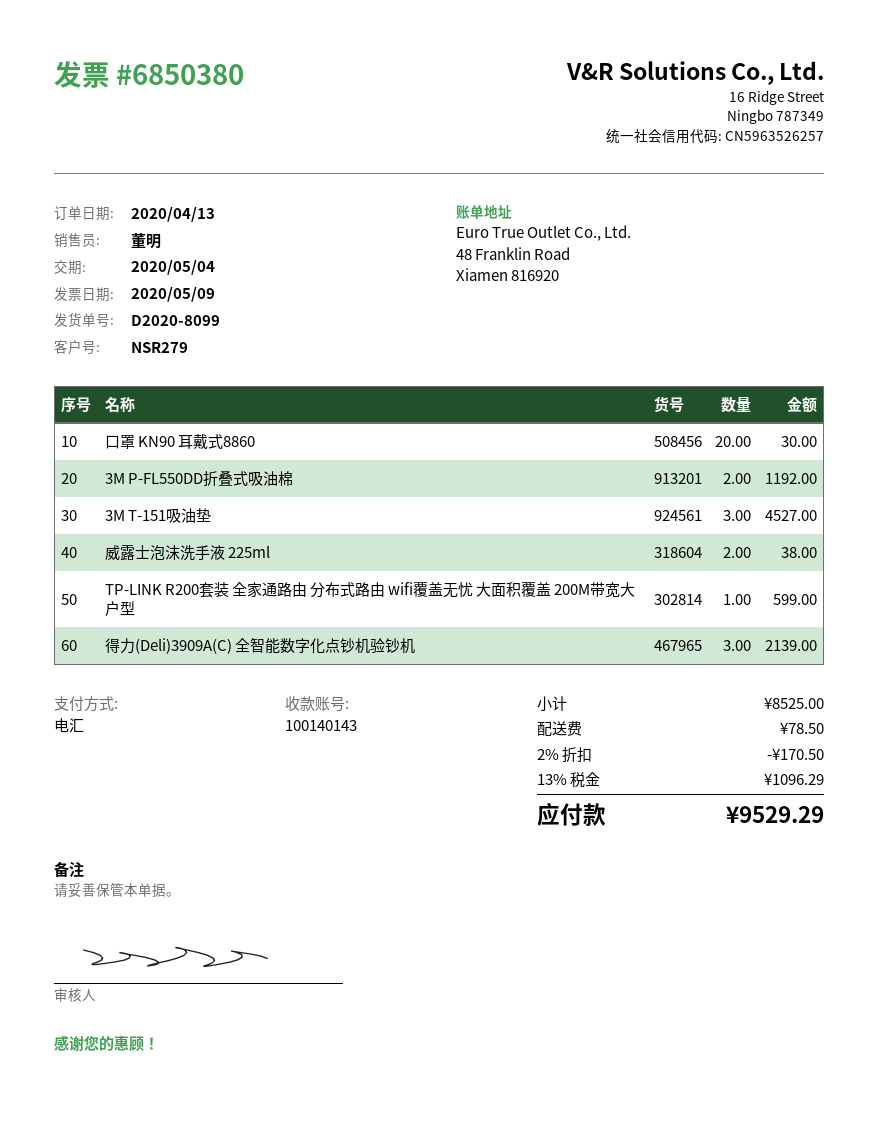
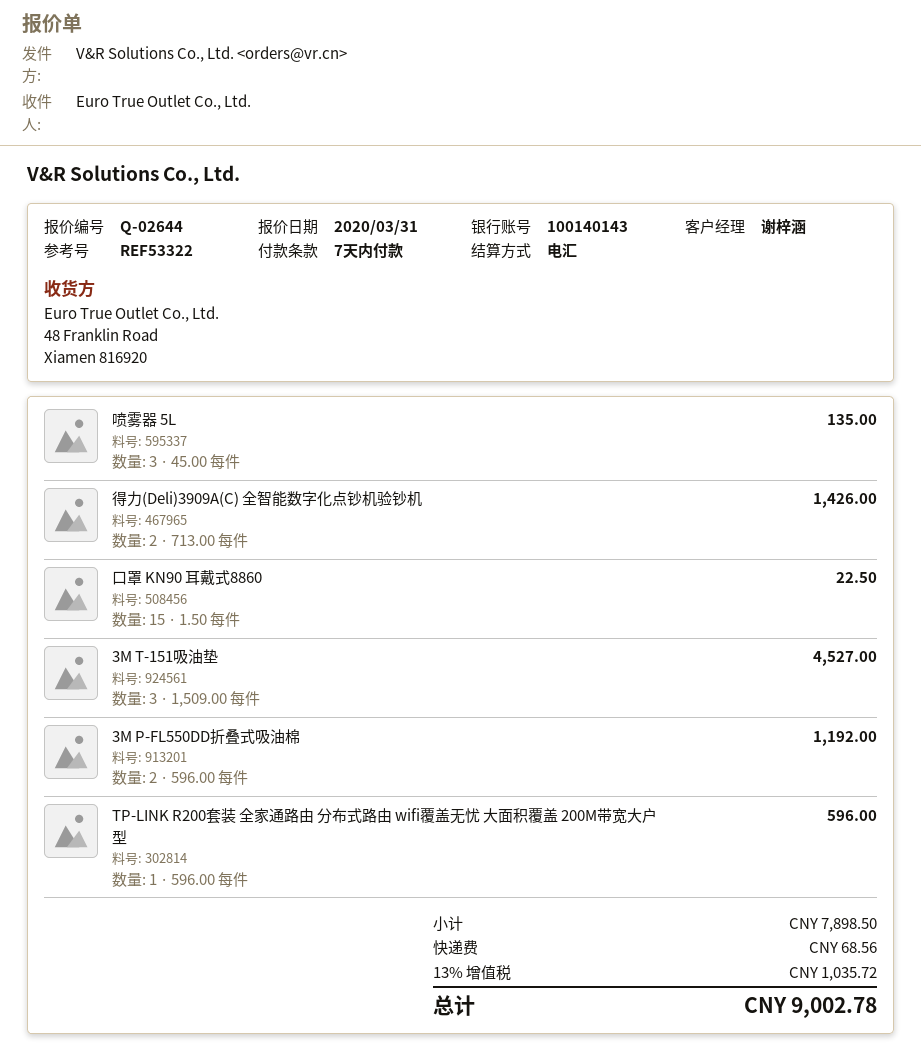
sales rep: 董明 -> 谢梓涵
口罩 KN90 耳戴式8860: 20 for 30.00 -> 15 for 22.50
威露士泡沫洗手液 225ml: 2 for 38.00 -> none
TP-LINK R200套装 全家通路由 分布式路由 wifi覆盖无忧 大面积覆盖 200M带宽大户型: 1 for 599.00 -> 1 for 596.00
得力(Deli)3909A(C) 全智能数字化点钞机验钞机: 3 for 2139.00 -> 2 for 1426.00
喷雾器 5L: none -> 3 for 135.00
subtotal: 8525.00 -> 7898.50
discount: 2% = 170.50 -> none
shipping: 78.50 -> 68.56
tax: 13% = 1096.29 -> 13% = 1035.72
total: 9529.29 -> 9002.78

